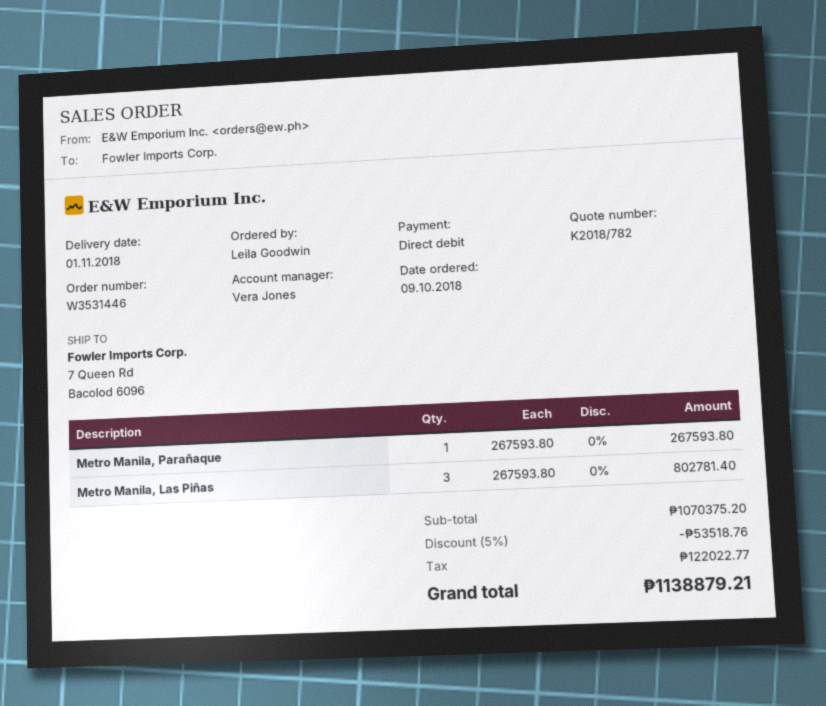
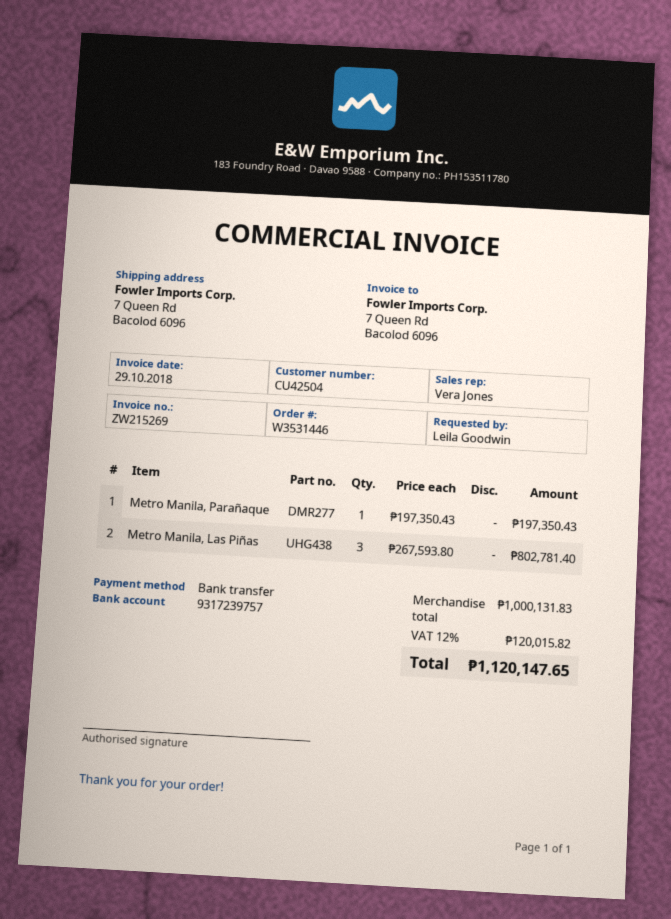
payment method: direct debit -> bank transfer
Metro Manila, Parañaque: 1 x 267593.80 = 267593.80 -> 1 x 197350.43 = 197350.43
subtotal: 1070375.20 -> 1000131.83
discount: 5% = 53518.76 -> none
tax: 122022.77 -> 120015.82
total: 1138879.21 -> 1120147.65

